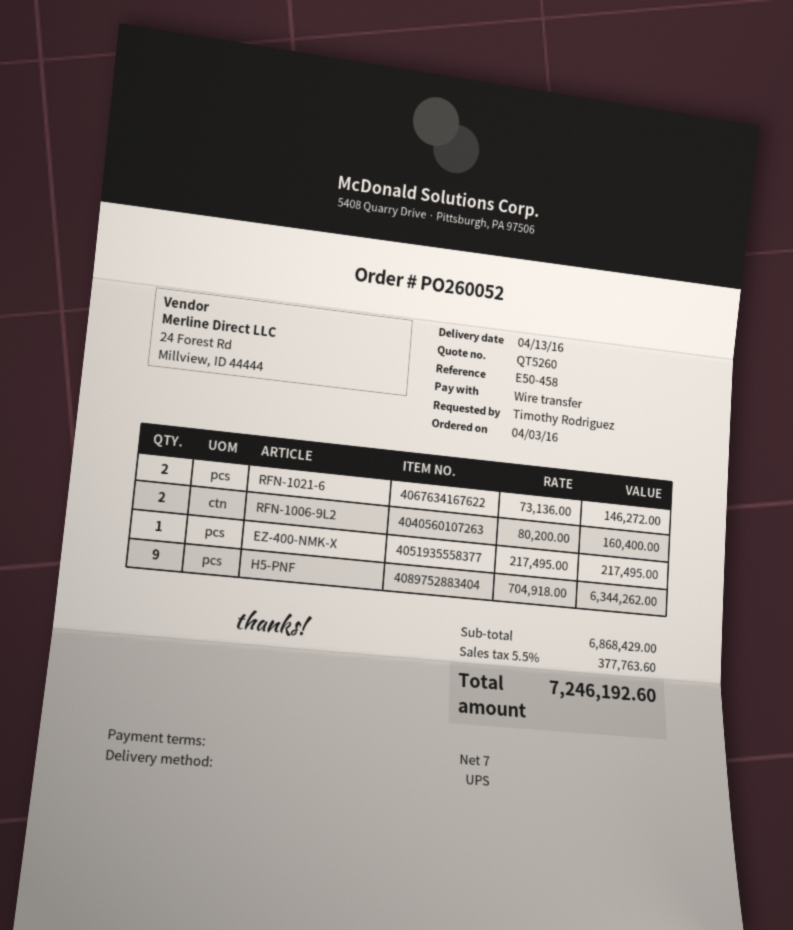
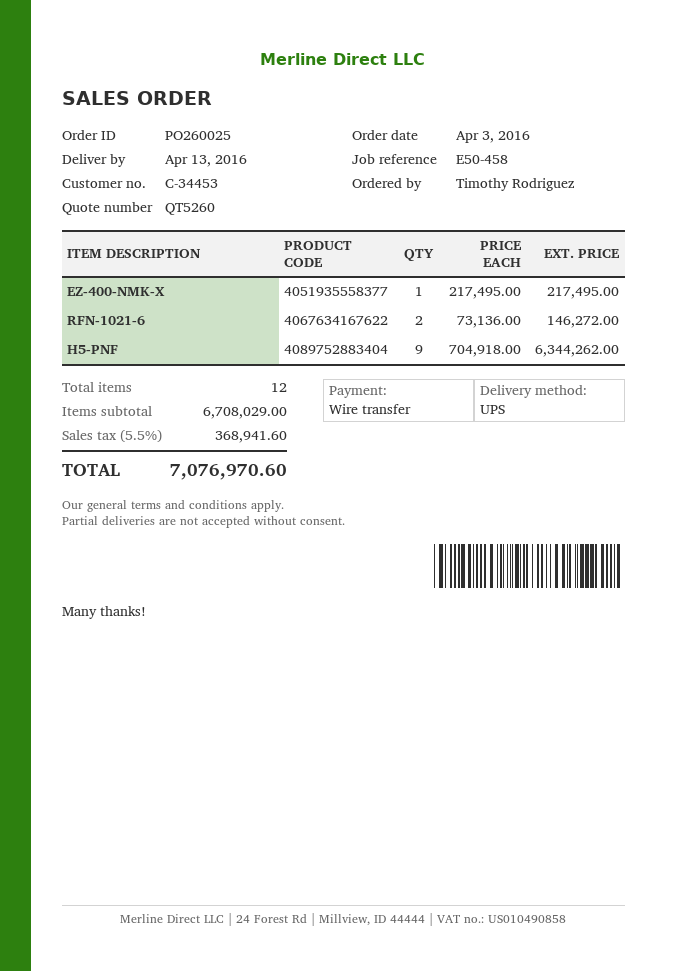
order number: PO260052 -> PO260025
RFN-1006-9L2: 2 x 80200.00 = 160400.00 -> none
subtotal: 6868429.00 -> 6708029.00
tax: 5.5% = 377763.60 -> 5.5% = 368941.60
total: 7246192.60 -> 7076970.60

